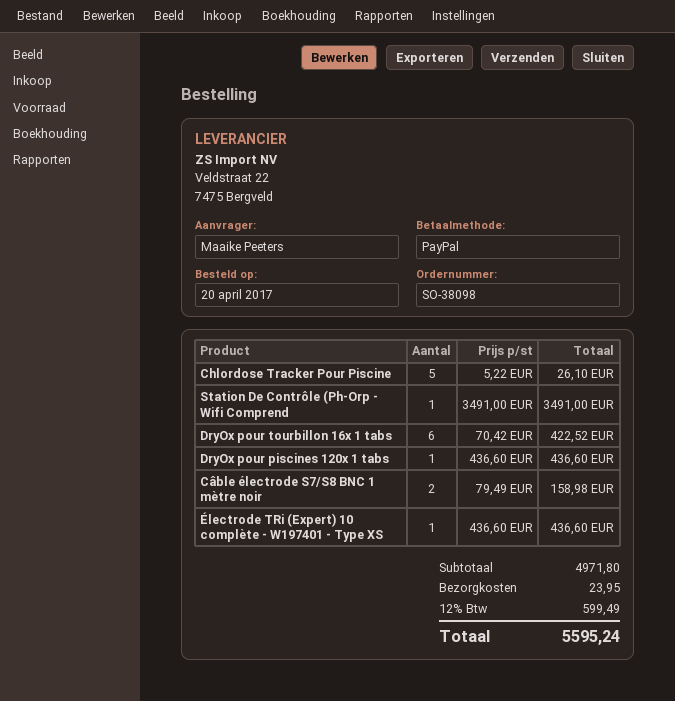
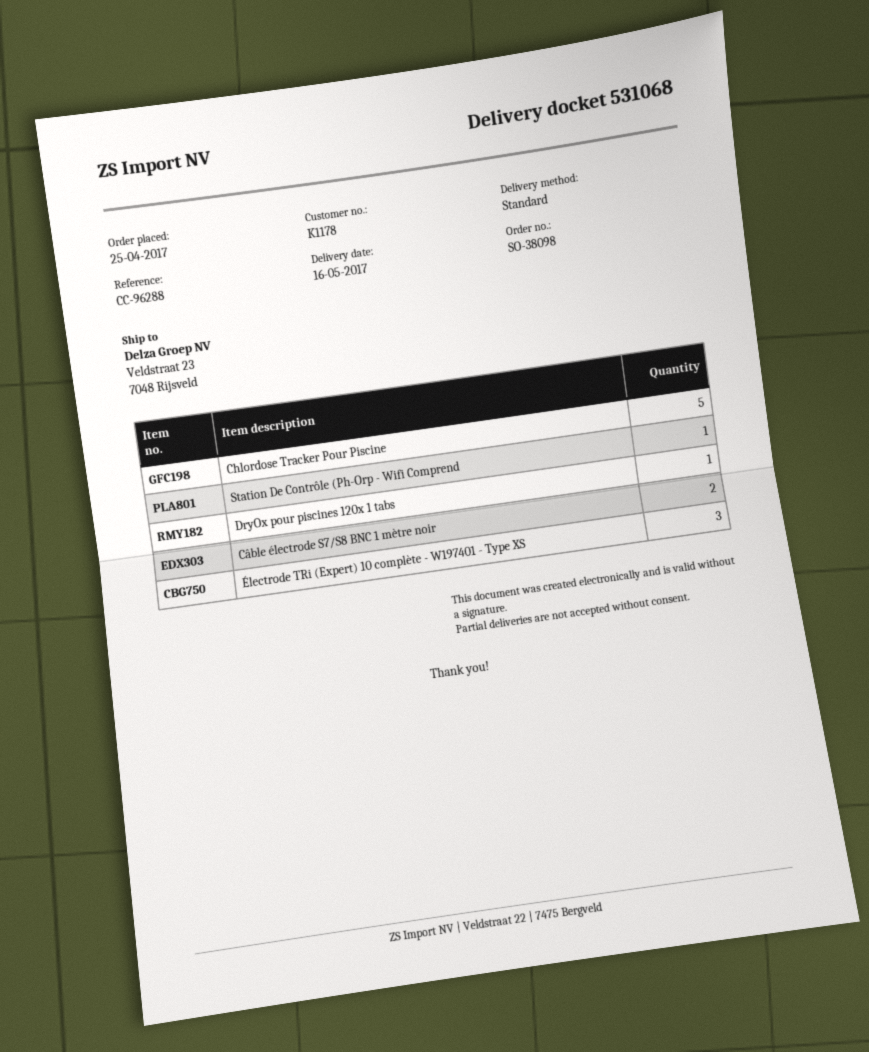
order date: 2017-04-20 -> 2017-04-25
DryOx pour tourbillon 16x 1 tabs: 6 -> none
Électrode TRi (Expert) 10 complète - W197401 - Type XS: 1 -> 3

